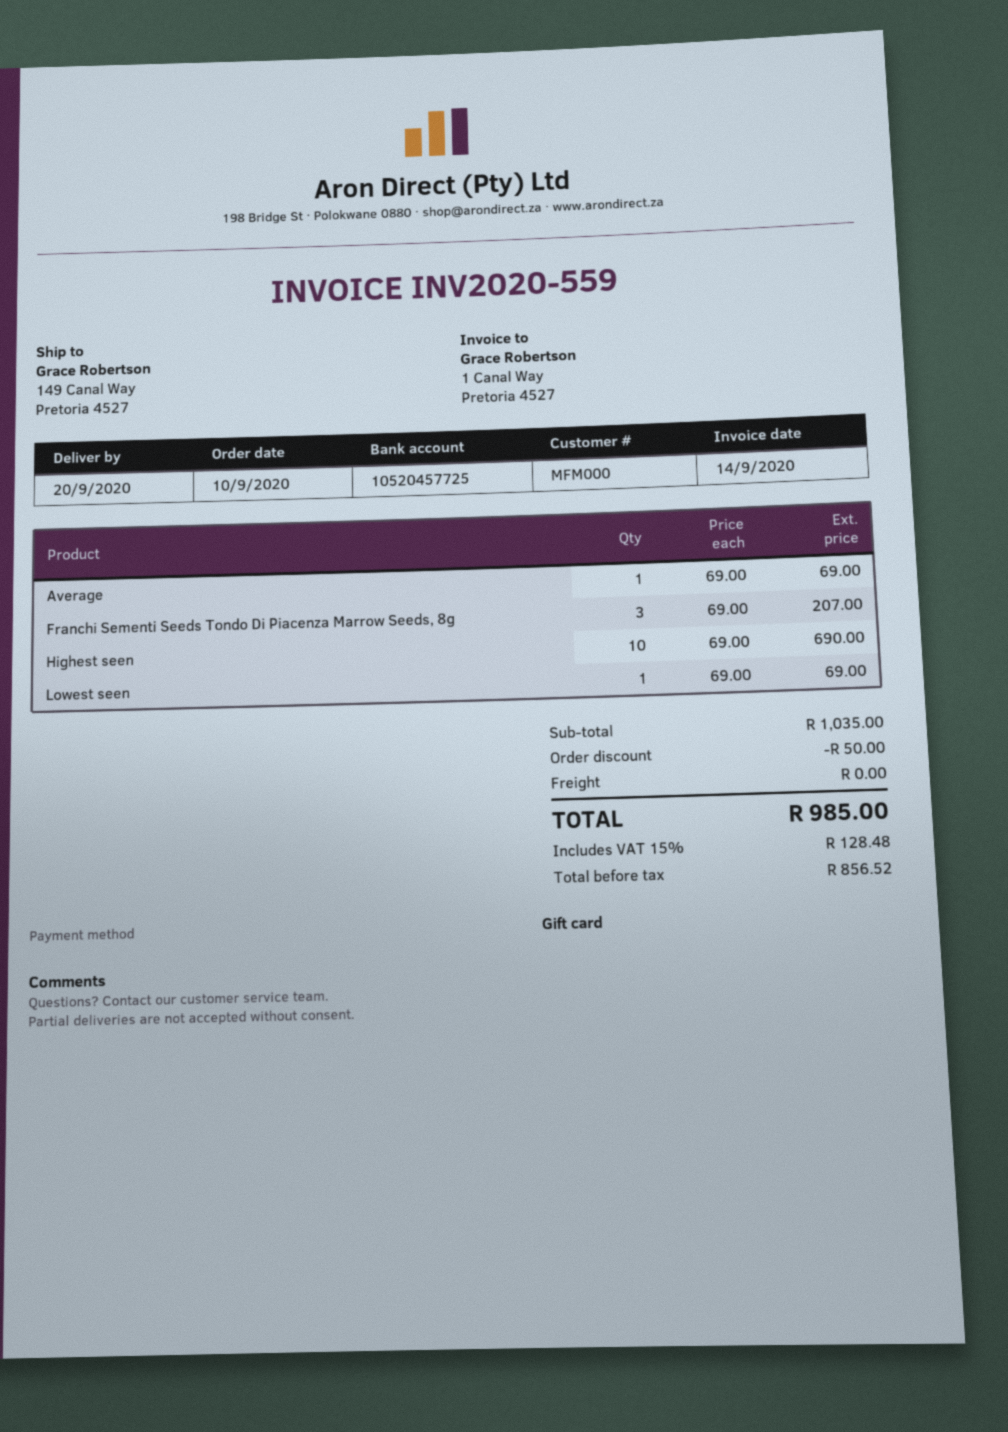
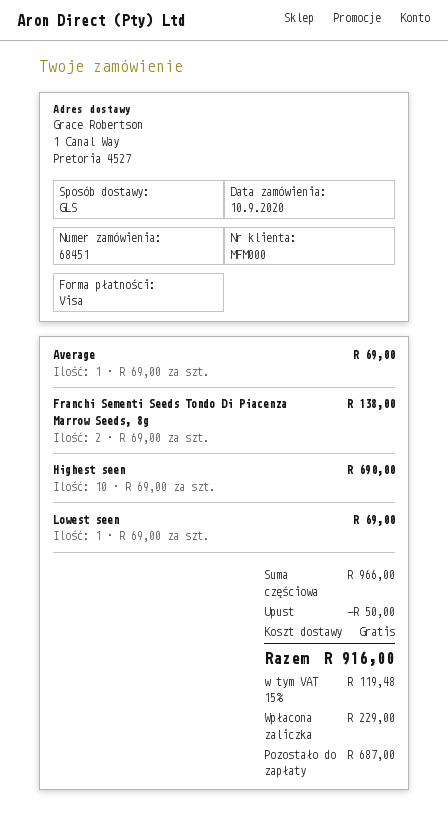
payment method: gift card -> Visa
ship to: 149 Canal Way, Pretoria 4527 -> 1 Canal Way, Pretoria 4527
Franchi Sementi Seeds Tondo Di Piacenza Marrow Seeds, 8g: 3 x 69.00 = 207.00 -> 2 x 69.00 = 138.00
subtotal: 1035.00 -> 966.00
tax: 15% = 128.48 -> 15% = 119.48
total: 985.00 -> 916.00

